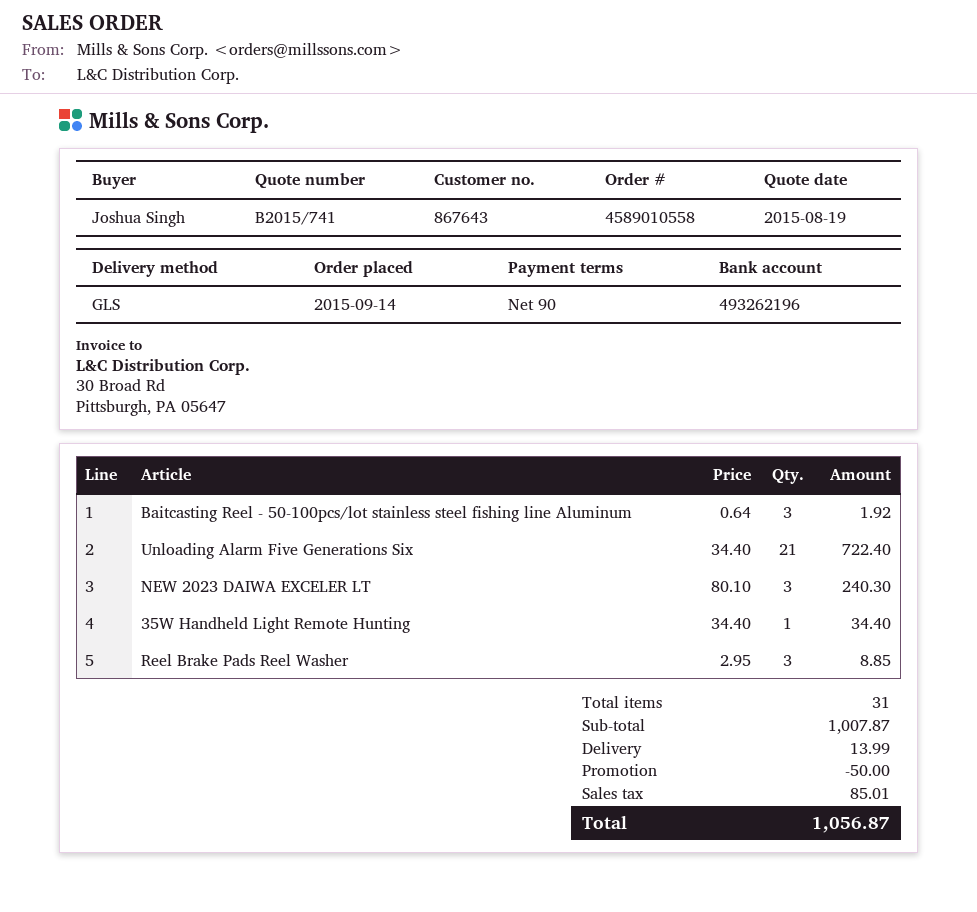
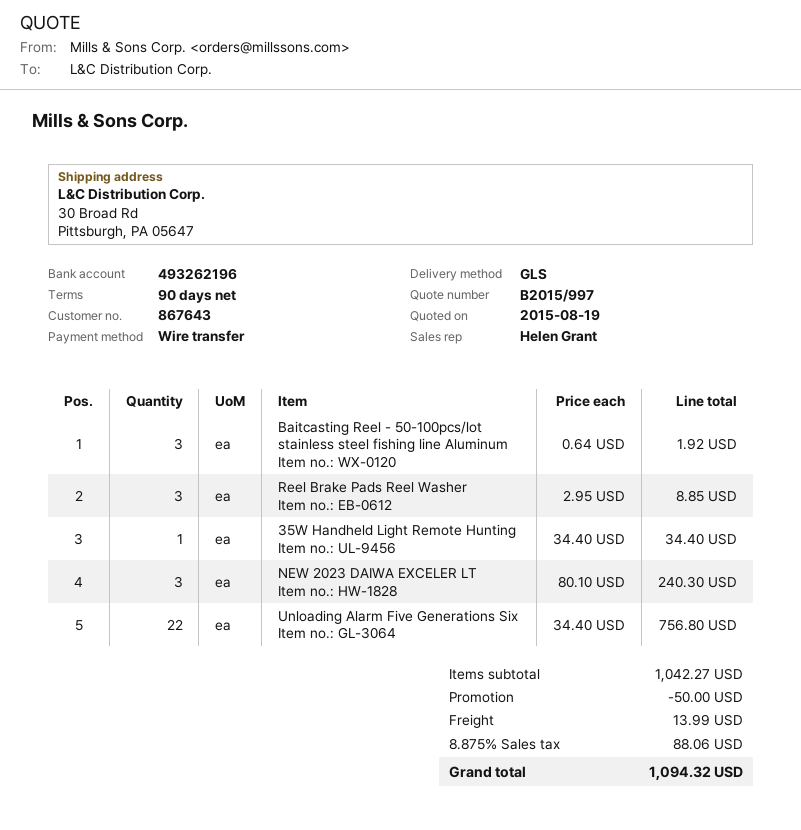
quote number: B2015/741 -> B2015/997
Unloading Alarm Five Generations Six: 21 x 34.40 = 722.40 -> 22 x 34.40 = 756.80
subtotal: 1007.87 -> 1042.27
tax: 85.01 -> 88.06
total: 1056.87 -> 1094.32

